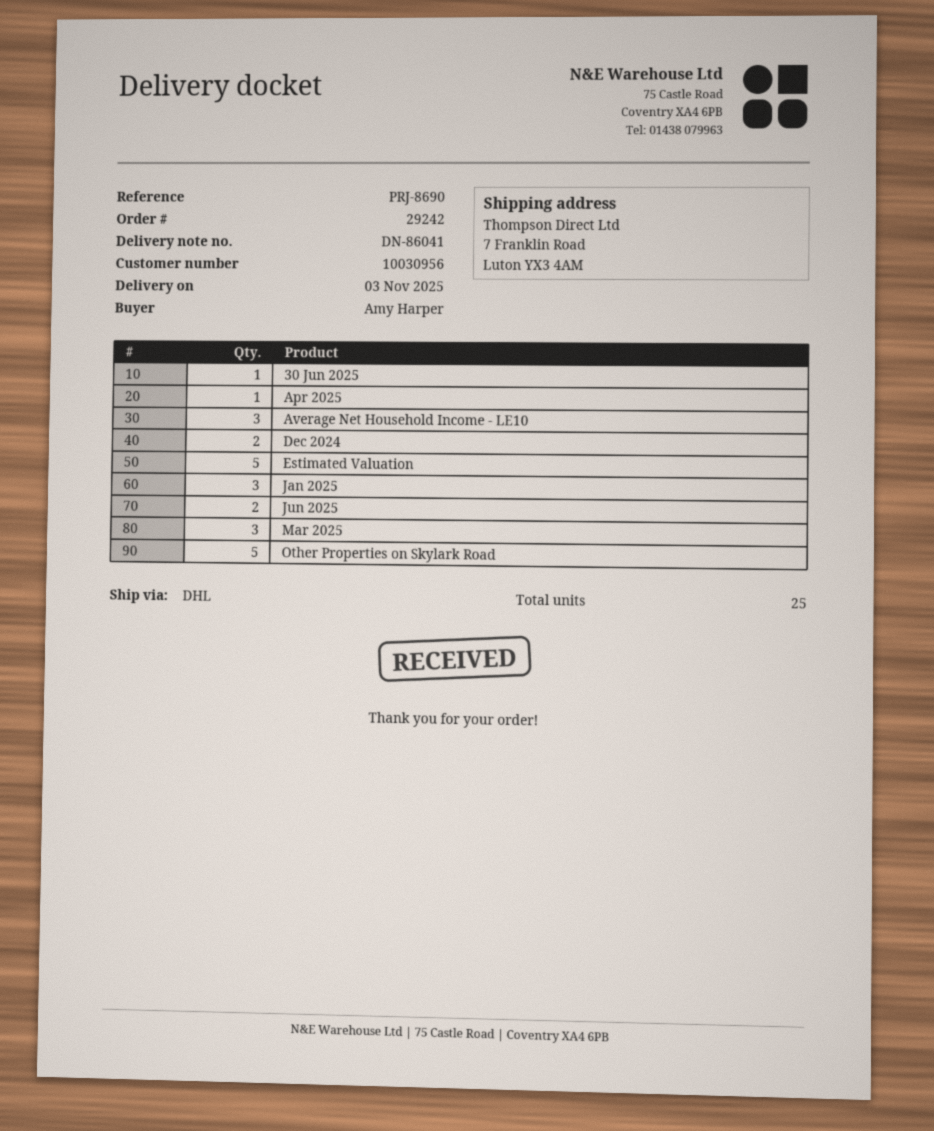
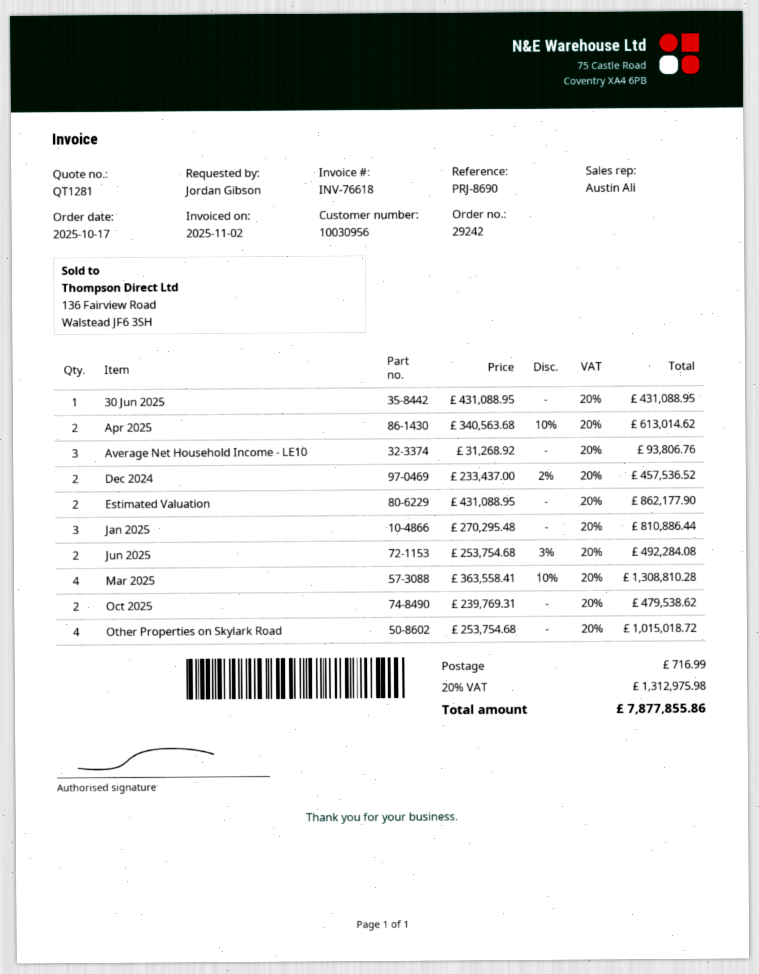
ordered by: Amy Harper -> Jordan Gibson
Apr 2025: 1 -> 2
Estimated Valuation: 5 -> 2
Mar 2025: 3 -> 4
Other Properties on Skylark Road: 5 -> 4
Oct 2025: none -> 2

